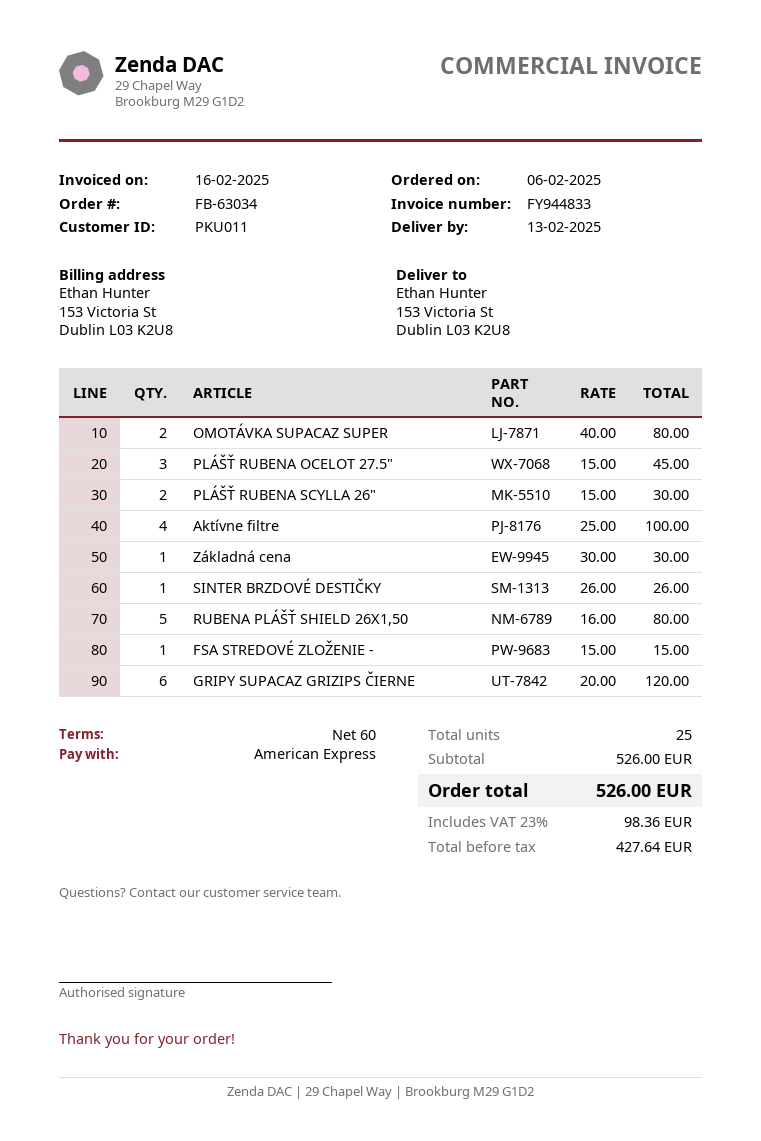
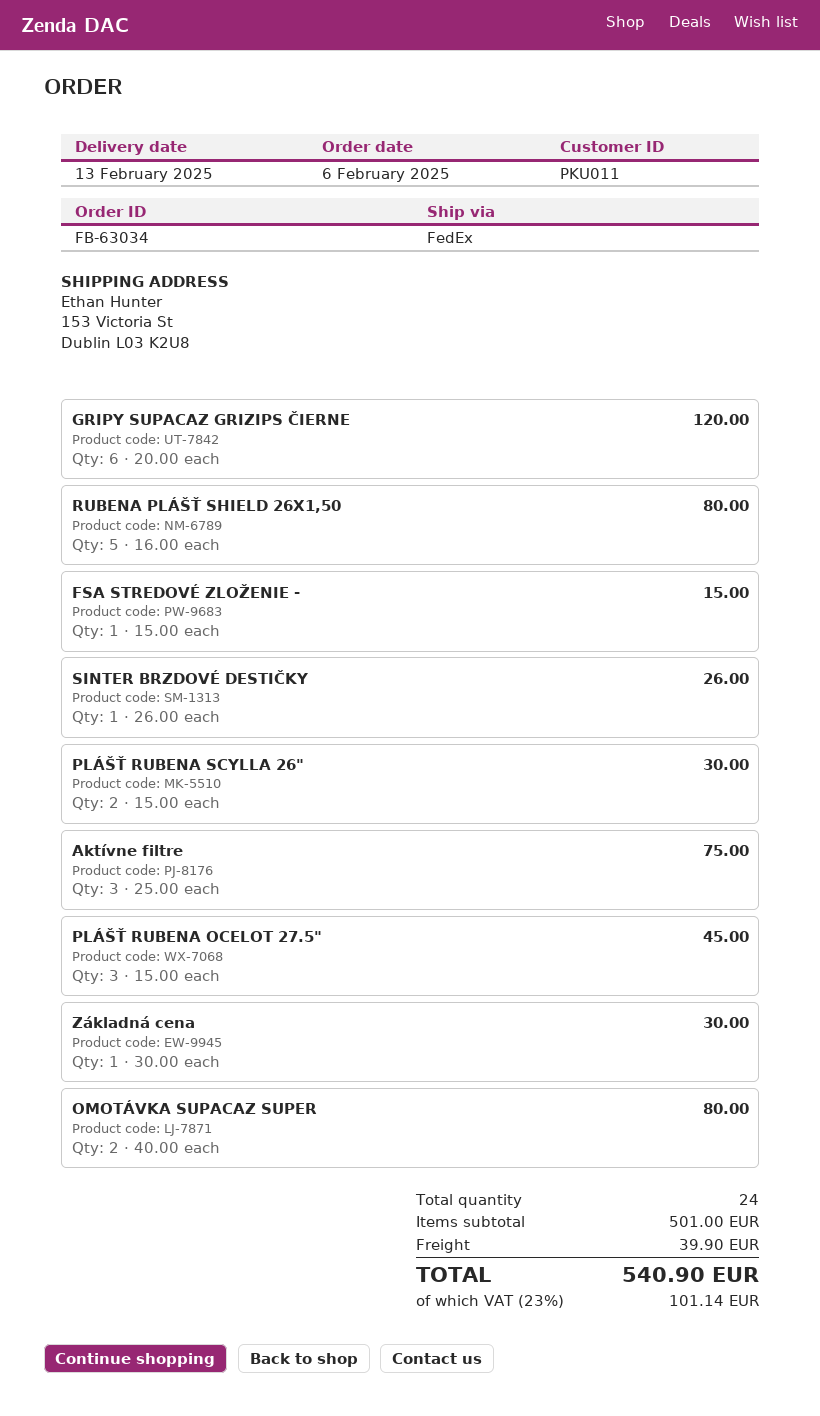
Aktívne filtre: 4 x 25.00 = 100.00 -> 3 x 25.00 = 75.00
total quantity: 25 -> 24
subtotal: 526.00 -> 501.00
shipping: none -> 39.90
tax: 23% = 98.36 -> 23% = 101.14
total: 526.00 -> 540.90

